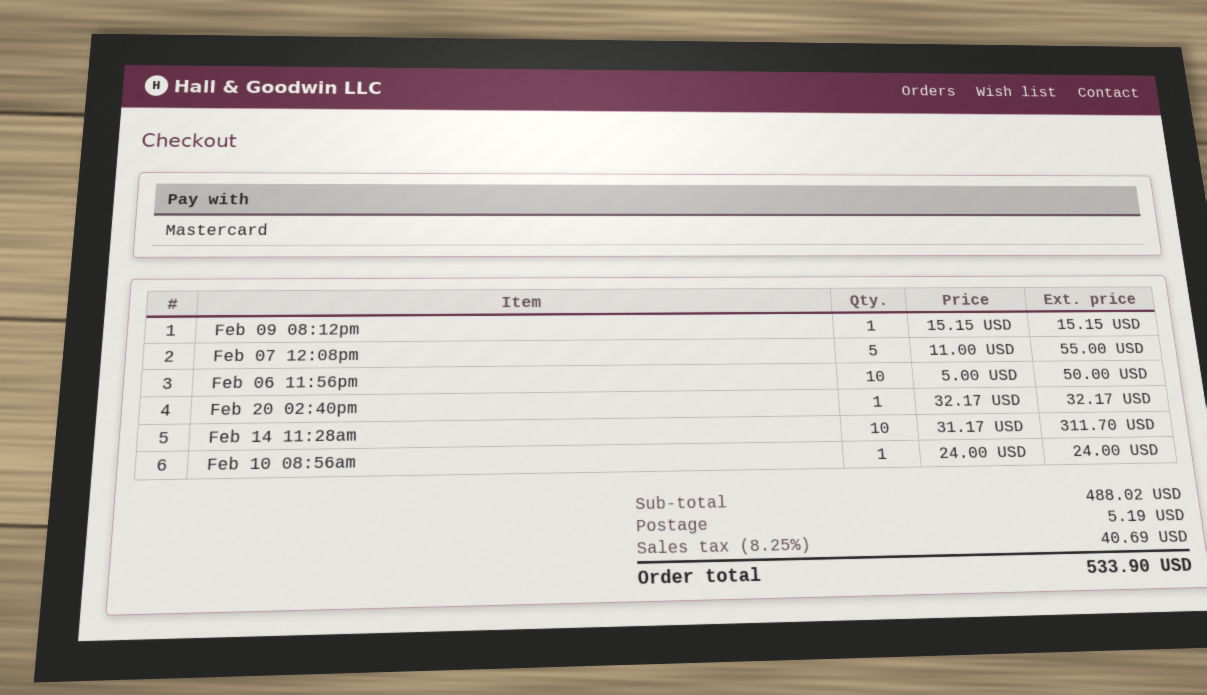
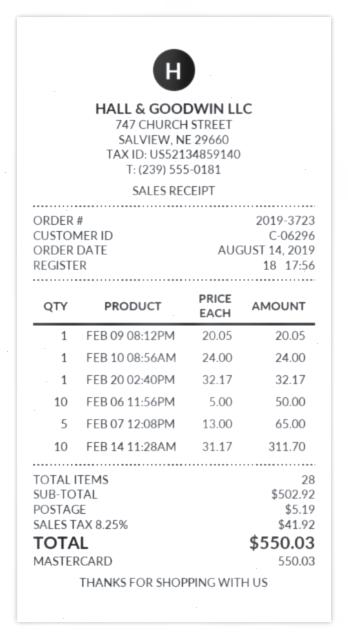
Feb 09 08:12pm: 1 x 15.15 = 15.15 -> 1 x 20.05 = 20.05
Feb 07 12:08pm: 5 x 11.00 = 55.00 -> 5 x 13.00 = 65.00
subtotal: 488.02 -> 502.92
tax: 8.25% = 40.69 -> 8.25% = 41.92
total: 533.90 -> 550.03

